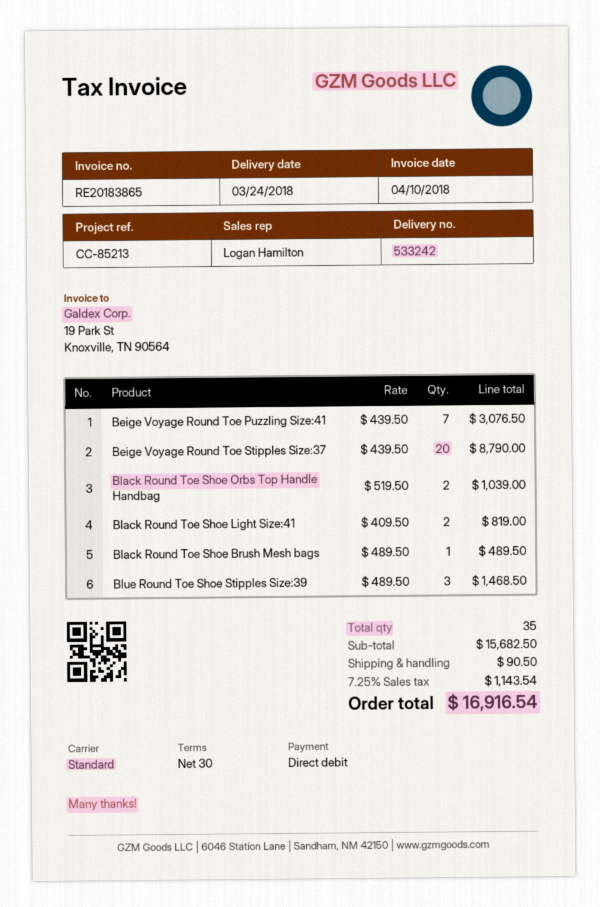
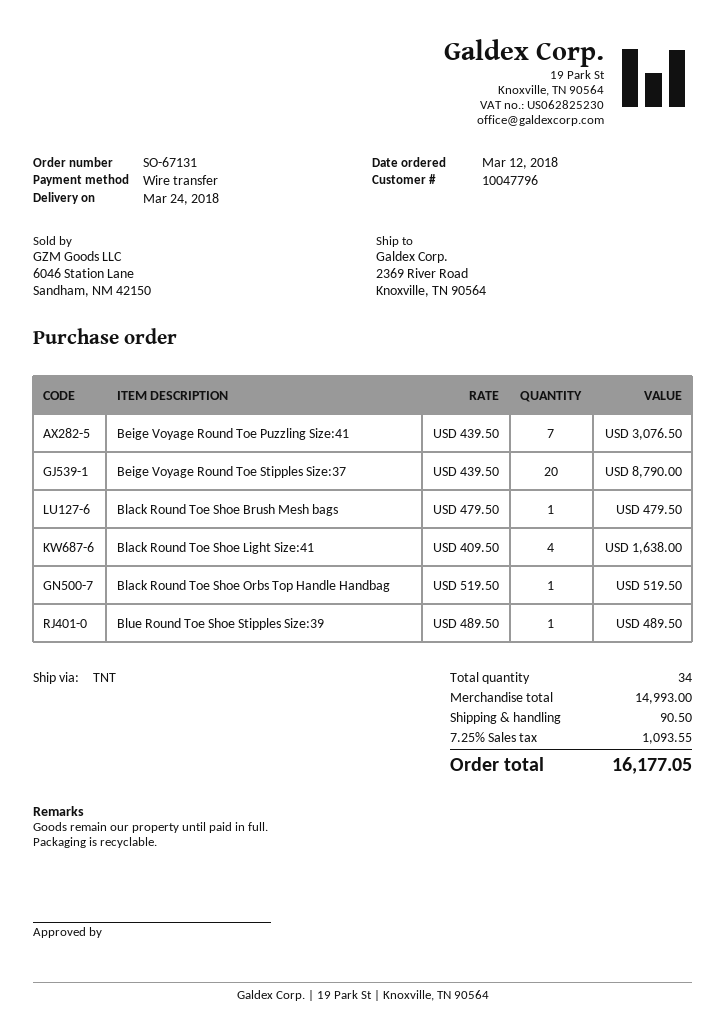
payment method: direct debit -> bank transfer
shipping method: standard -> TNT
Black Round Toe Shoe Orbs Top Handle Handbag: 2 x 519.50 = 1039.00 -> 1 x 519.50 = 519.50
Black Round Toe Shoe Light Size:41: 2 x 409.50 = 819.00 -> 4 x 409.50 = 1638.00
Black Round Toe Shoe Brush Mesh bags: 1 x 489.50 = 489.50 -> 1 x 479.50 = 479.50
Blue Round Toe Shoe Stipples Size:39: 3 x 489.50 = 1468.50 -> 1 x 489.50 = 489.50
total quantity: 35 -> 34
subtotal: 15682.50 -> 14993.00
tax: 7.25% = 1143.54 -> 7.25% = 1093.55
total: 16916.54 -> 16177.05

